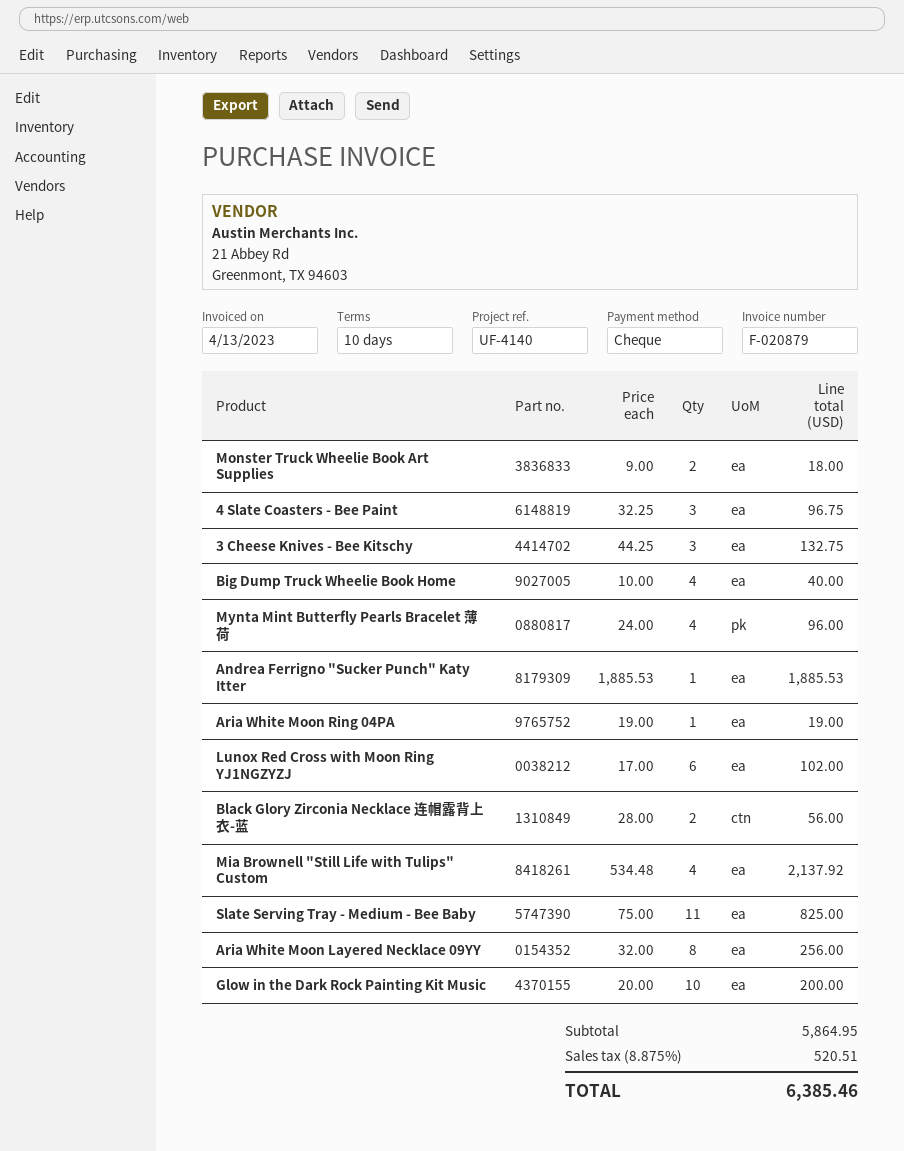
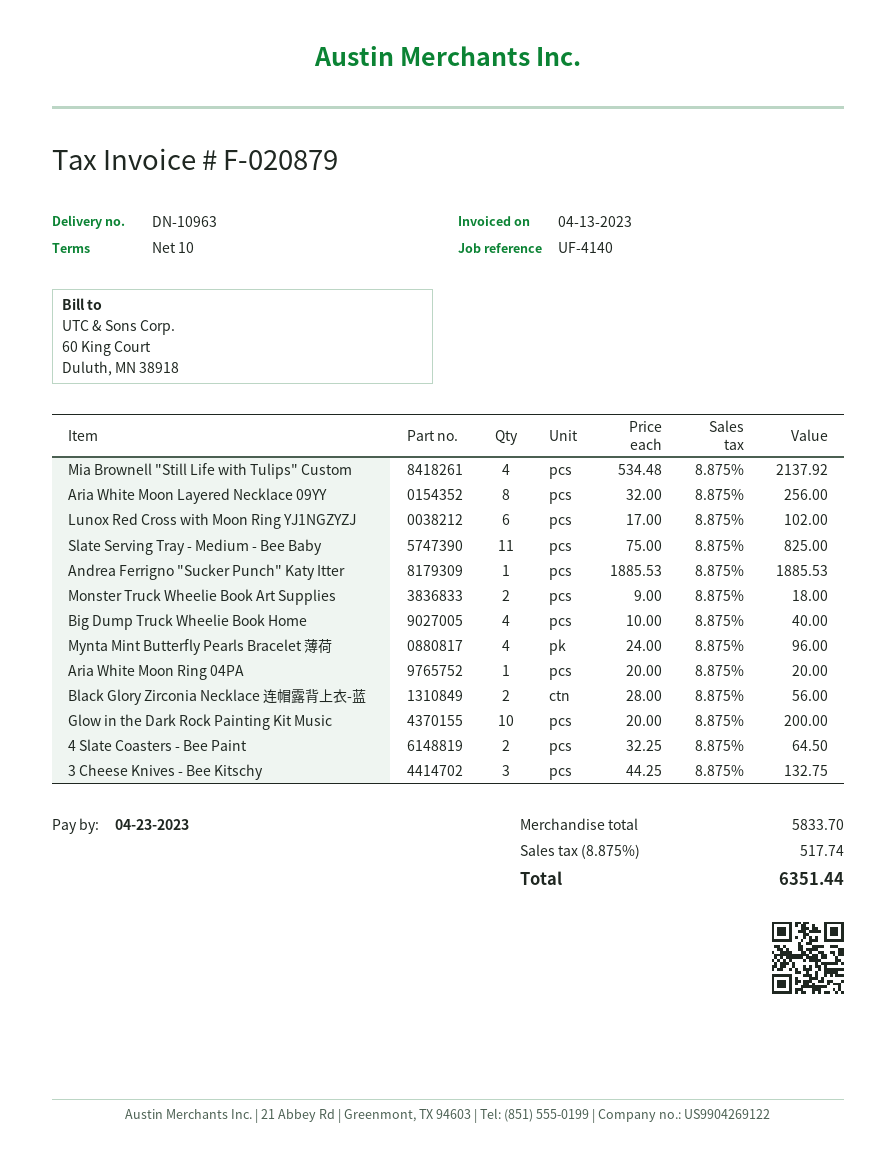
4 Slate Coasters - Bee Paint: 3 x 32.25 = 96.75 -> 2 x 32.25 = 64.50
Aria White Moon Ring 04PA: 1 x 19.00 = 19.00 -> 1 x 20.00 = 20.00
subtotal: 5864.95 -> 5833.70
tax: 8.875% = 520.51 -> 8.875% = 517.74
total: 6385.46 -> 6351.44

